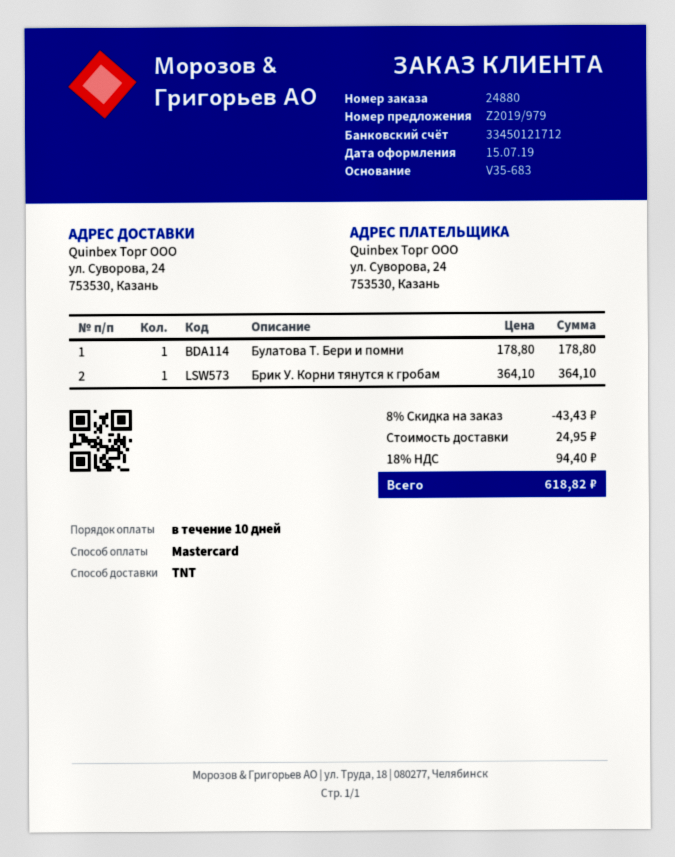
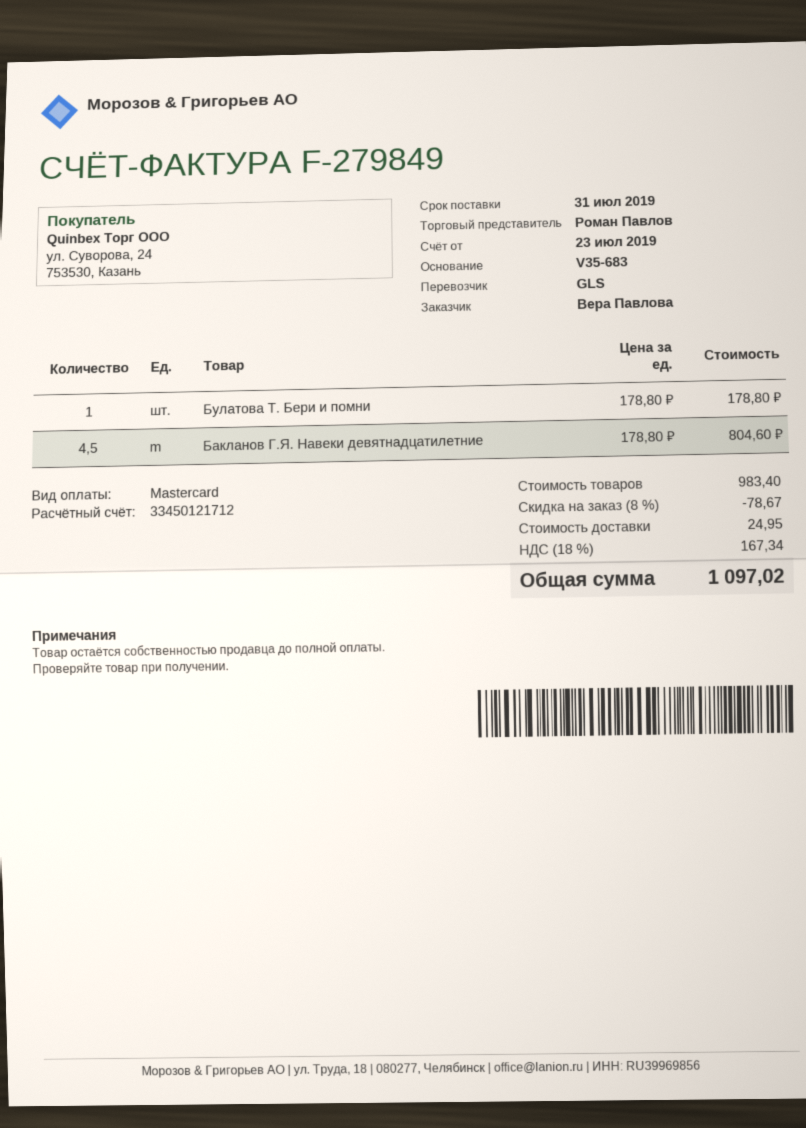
shipping method: TNT -> GLS
Брик У. Корни тянутся к гробам: 1 x 364.10 = 364.10 -> none
Бакланов Г.Я. Навеки девятнадцатилетние: none -> 4.5 x 178.80 = 804.60
discount: 8% = 43.43 -> 8% = 78.67
tax: 18% = 94.40 -> 18% = 167.34
total: 618.82 -> 1097.02

